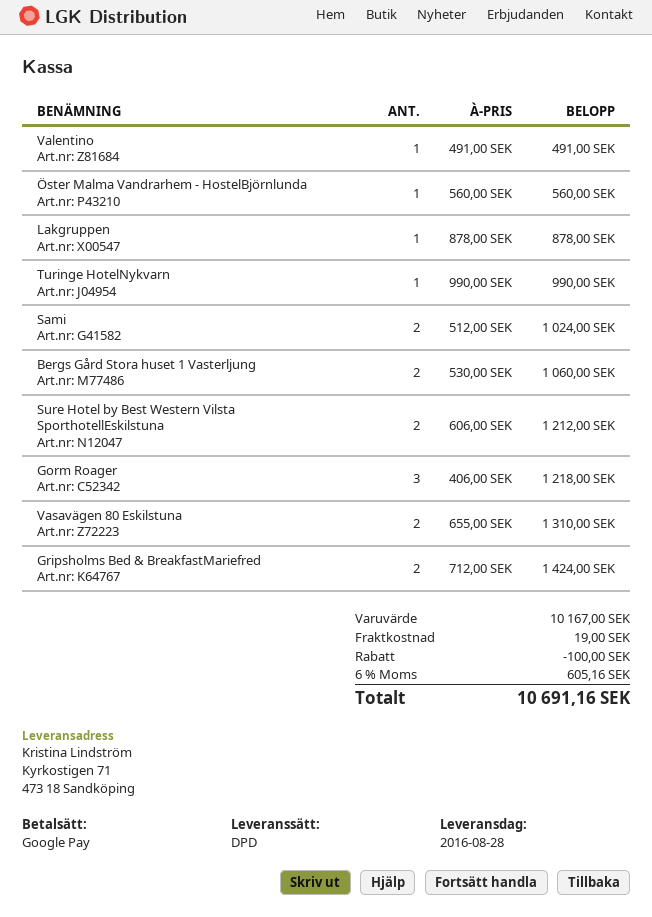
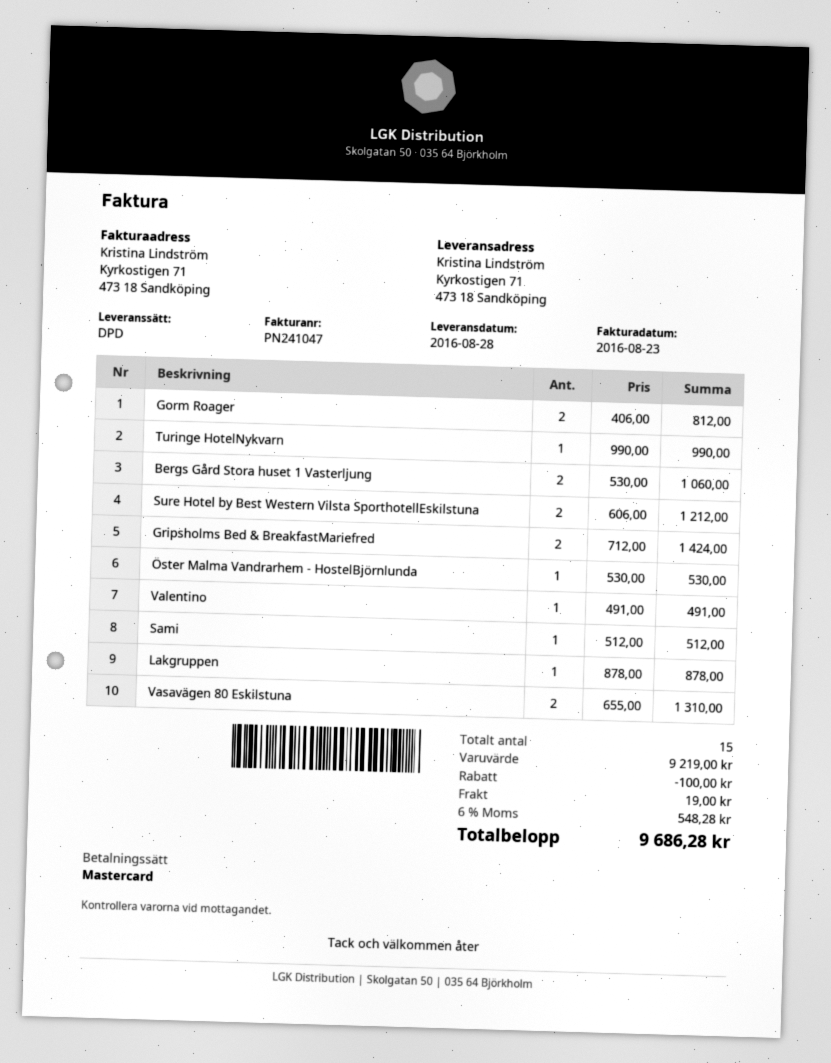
payment method: Google Pay -> Mastercard
Öster Malma Vandrarhem - HostelBjörnlunda: 1 x 560.00 = 560.00 -> 1 x 530.00 = 530.00
Sami: 2 x 512.00 = 1024.00 -> 1 x 512.00 = 512.00
Gorm Roager: 3 x 406.00 = 1218.00 -> 2 x 406.00 = 812.00
subtotal: 10167.00 -> 9219.00
tax: 6% = 605.16 -> 6% = 548.28
total: 10691.16 -> 9686.28

